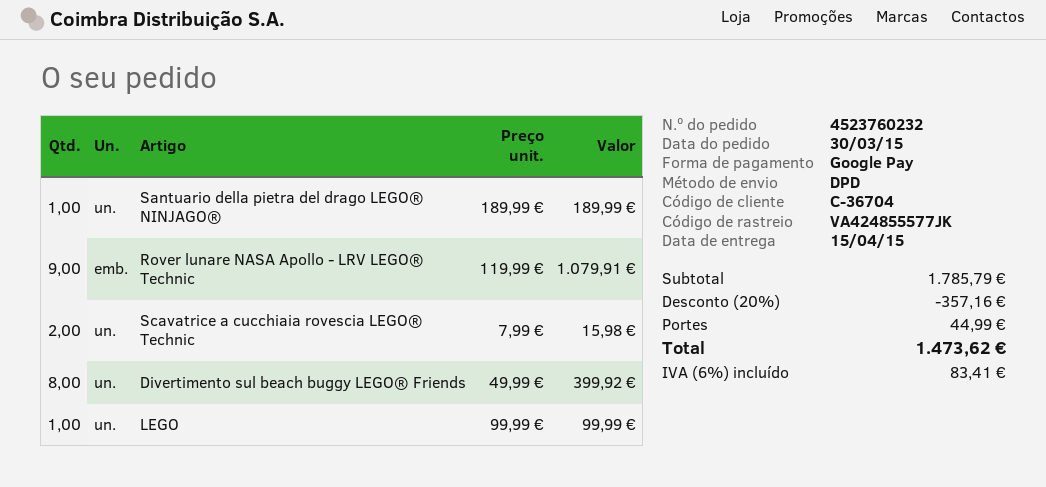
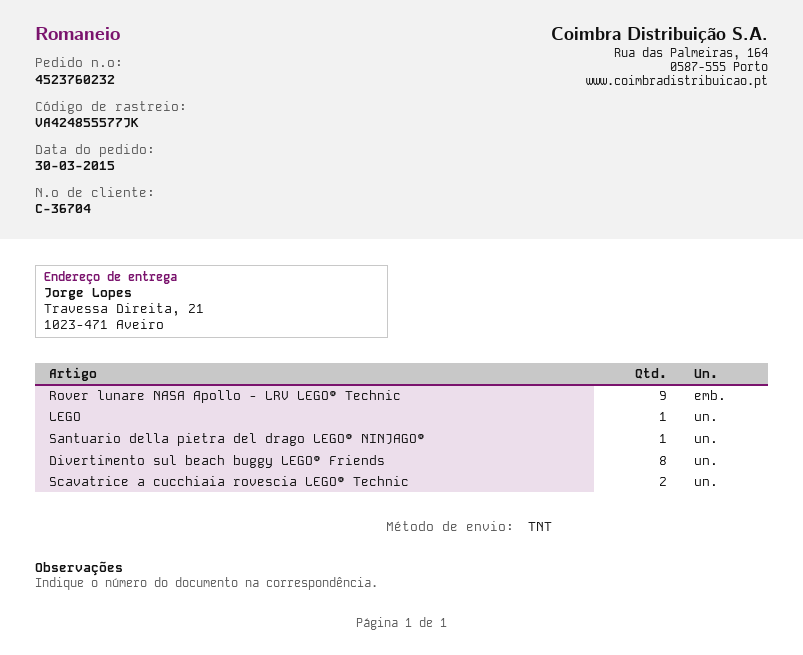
shipping method: DPD -> TNT

